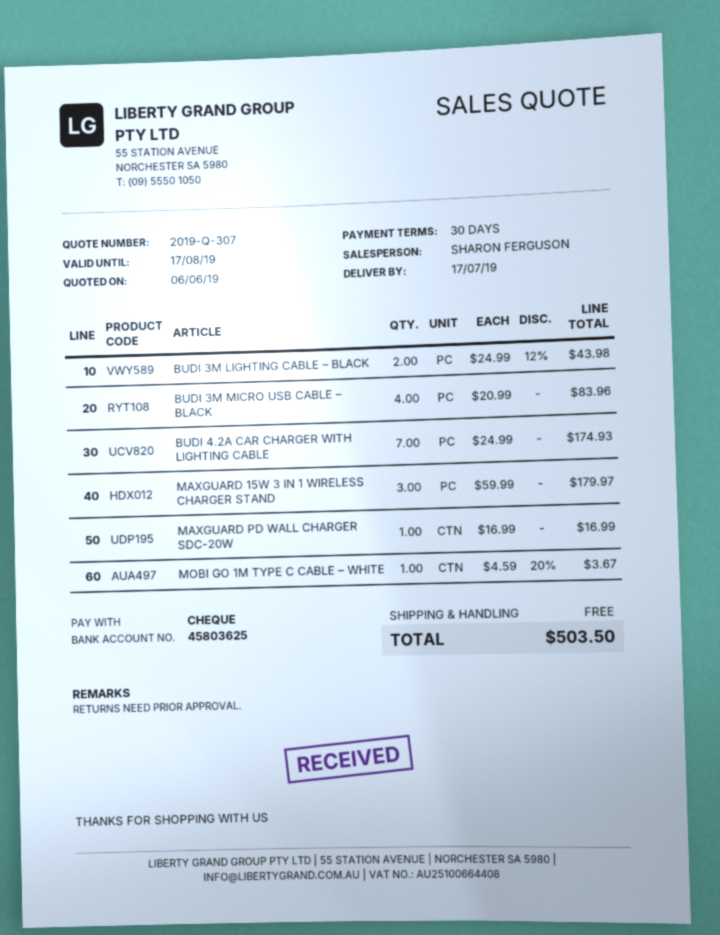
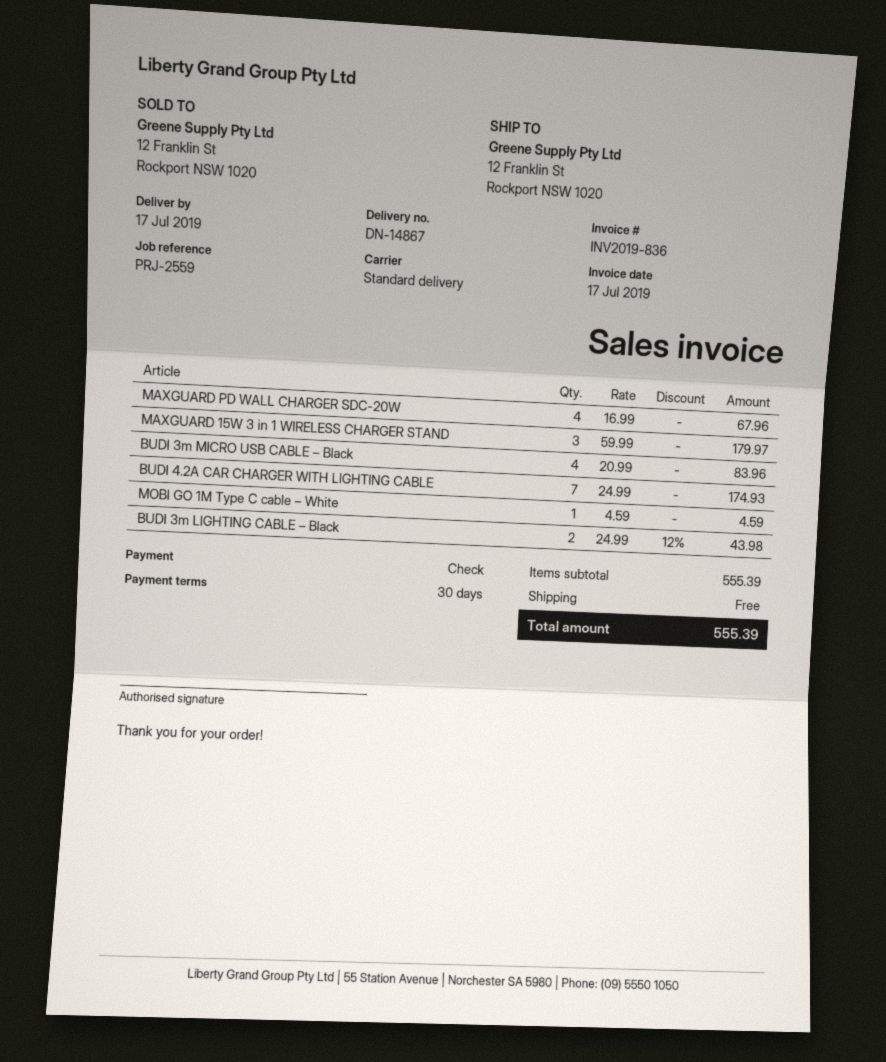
MAXGUARD PD WALL CHARGER SDC-20W: 1 x 16.99 = 16.99 -> 4 x 16.99 = 67.96
MOBI GO 1M TYPE C CABLE – WHITE: 1 x 4.59 - 20% = 3.67 -> 1 x 4.59 = 4.59
total: 503.50 -> 555.39

